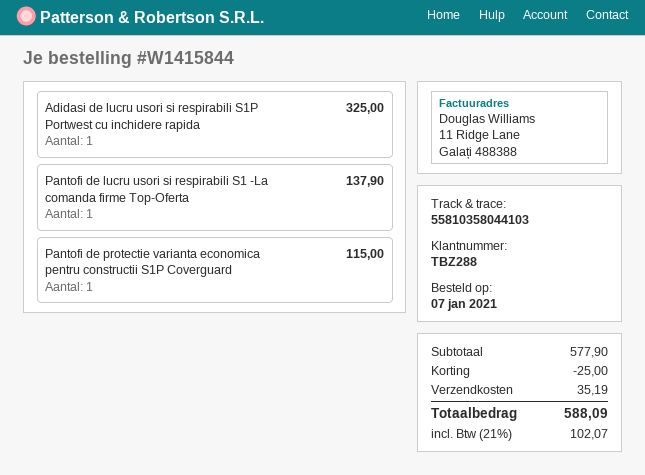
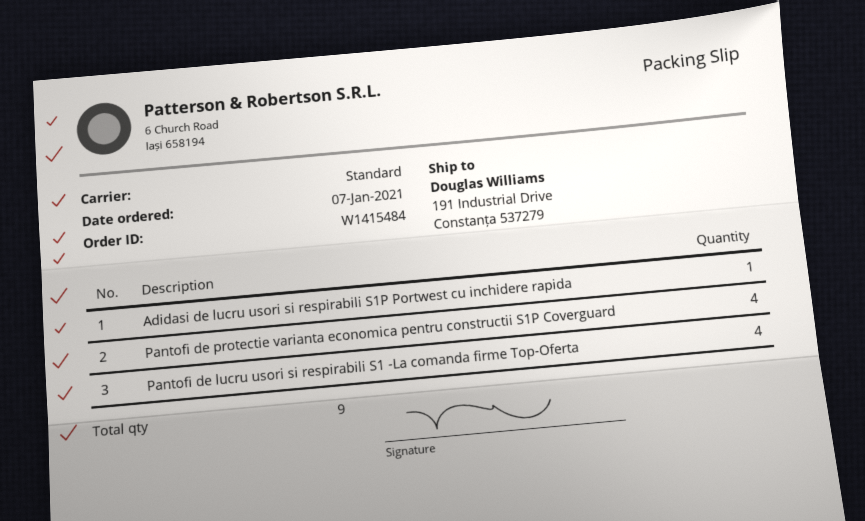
order number: W1415844 -> W1415484
Pantofi de lucru usori si respirabili S1 -La comanda firme Top-Oferta: 1 -> 4
Pantofi de protectie varianta economica pentru constructii S1P Coverguard: 1 -> 4

